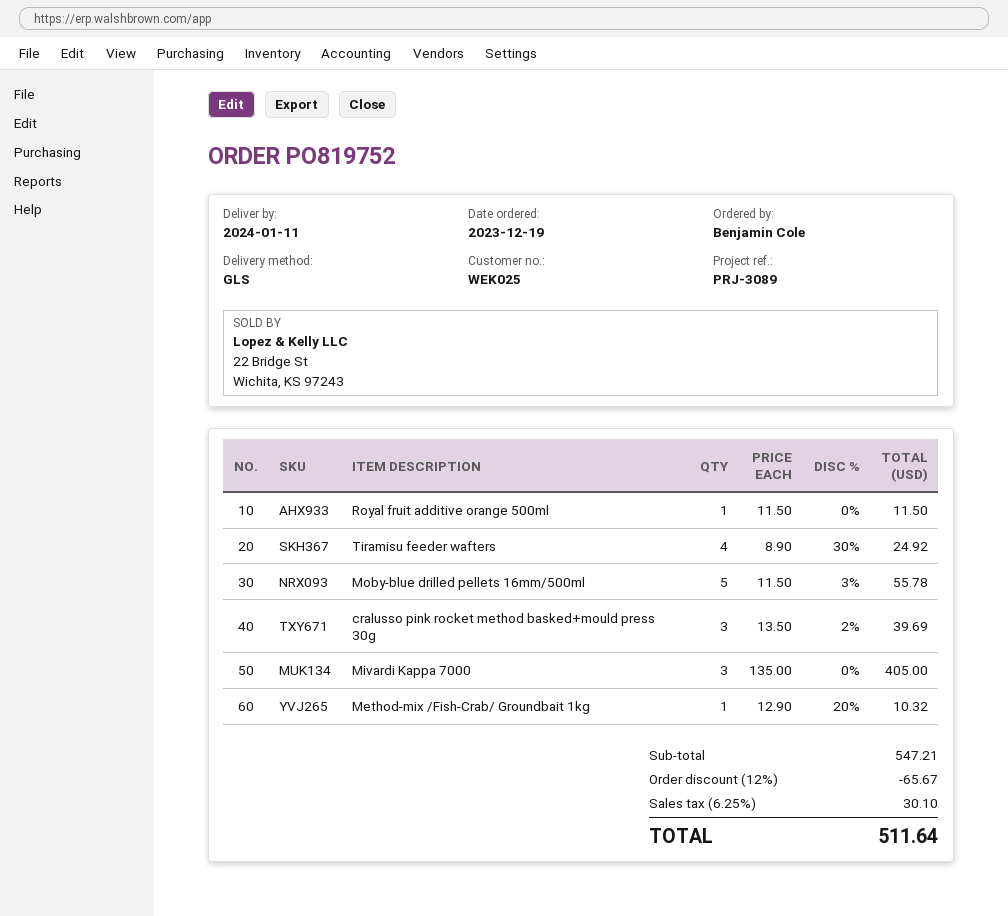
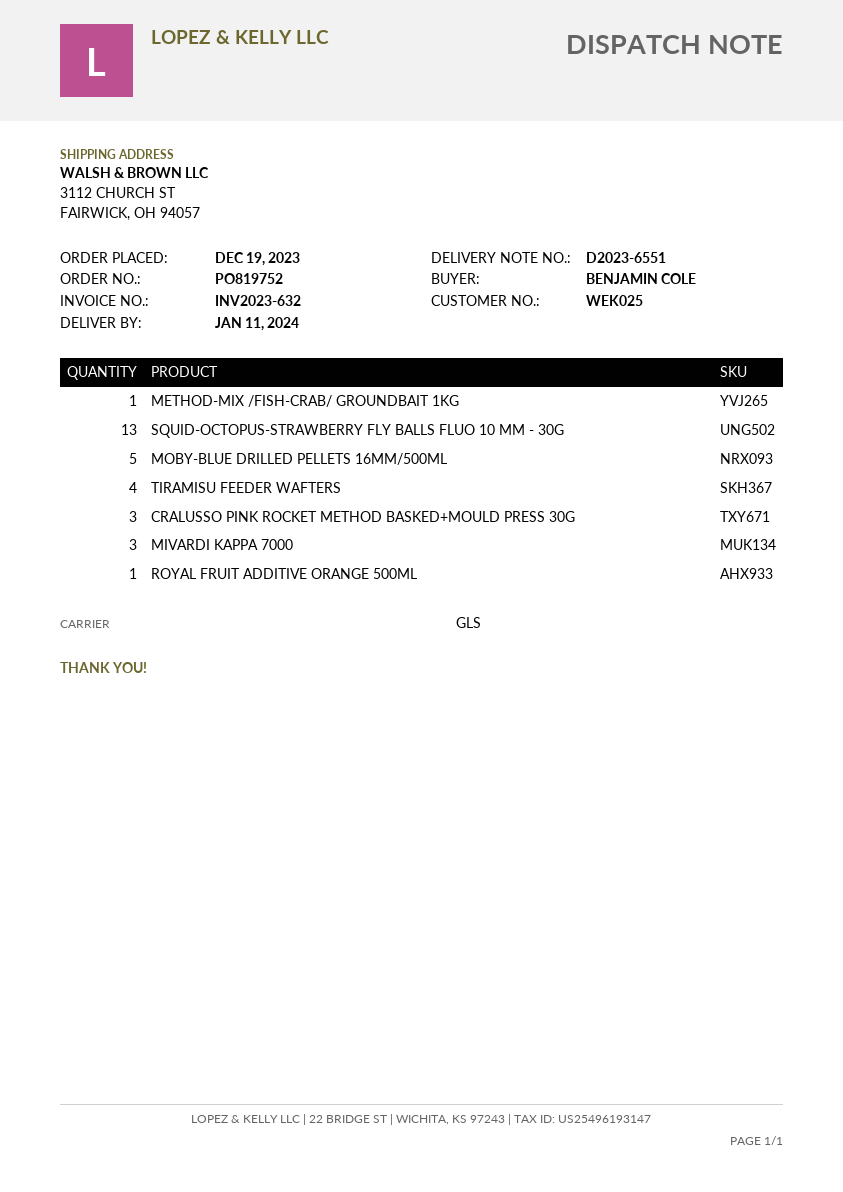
SQUID-OCTOPUS-STRAWBERRY FLY BALLS FLUO 10 MM - 30G: none -> 13

